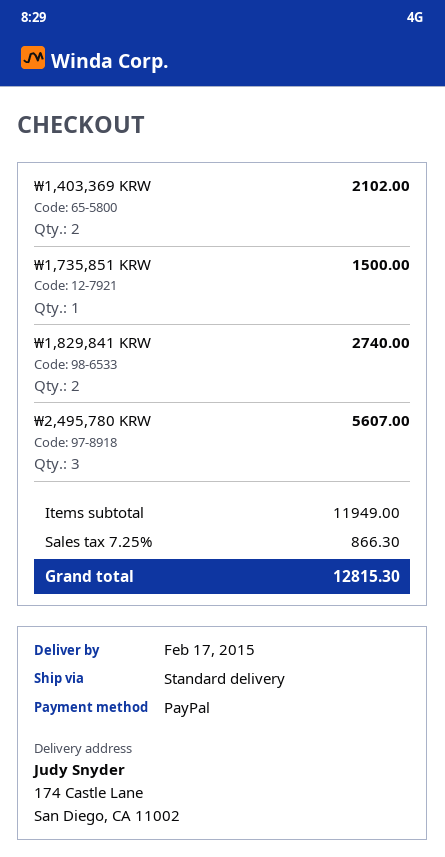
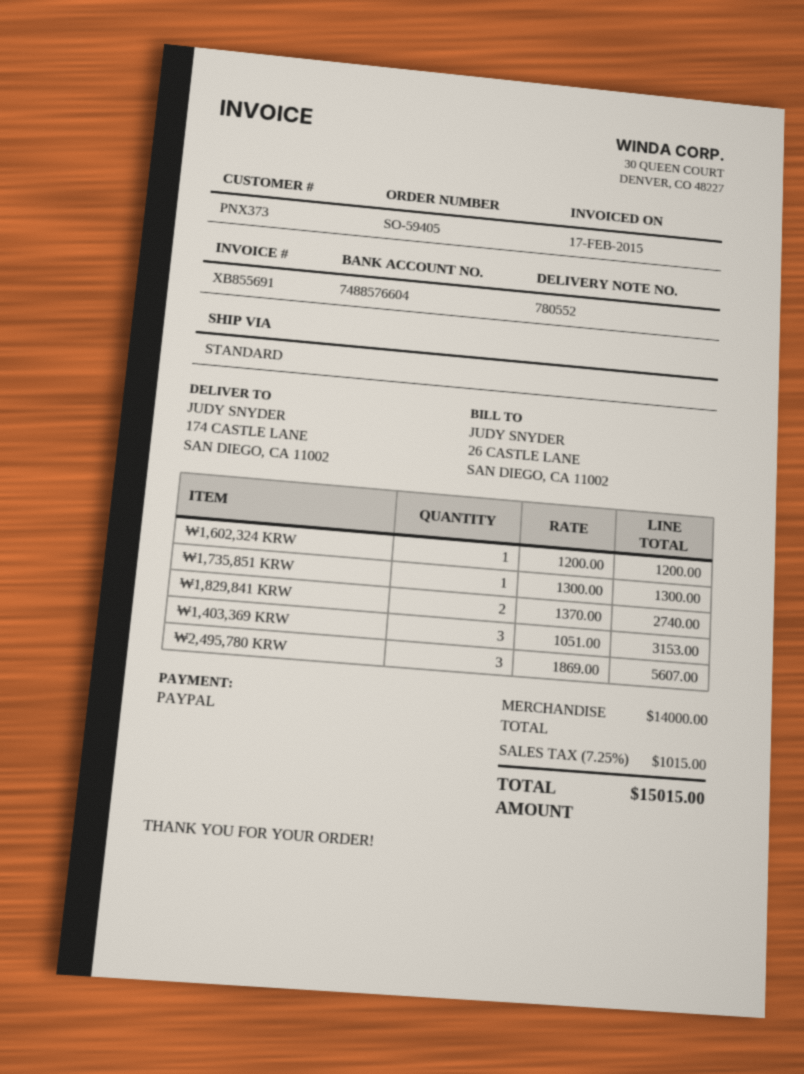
₩1,403,369 KRW: 2 for 2102.00 -> 3 for 3153.00
₩1,735,851 KRW: 1 for 1500.00 -> 1 for 1300.00
₩1,602,324 KRW: none -> 1 for 1200.00
subtotal: 11949.00 -> 14000.00
tax: 7.25% = 866.30 -> 7.25% = 1015.00
total: 12815.30 -> 15015.00

